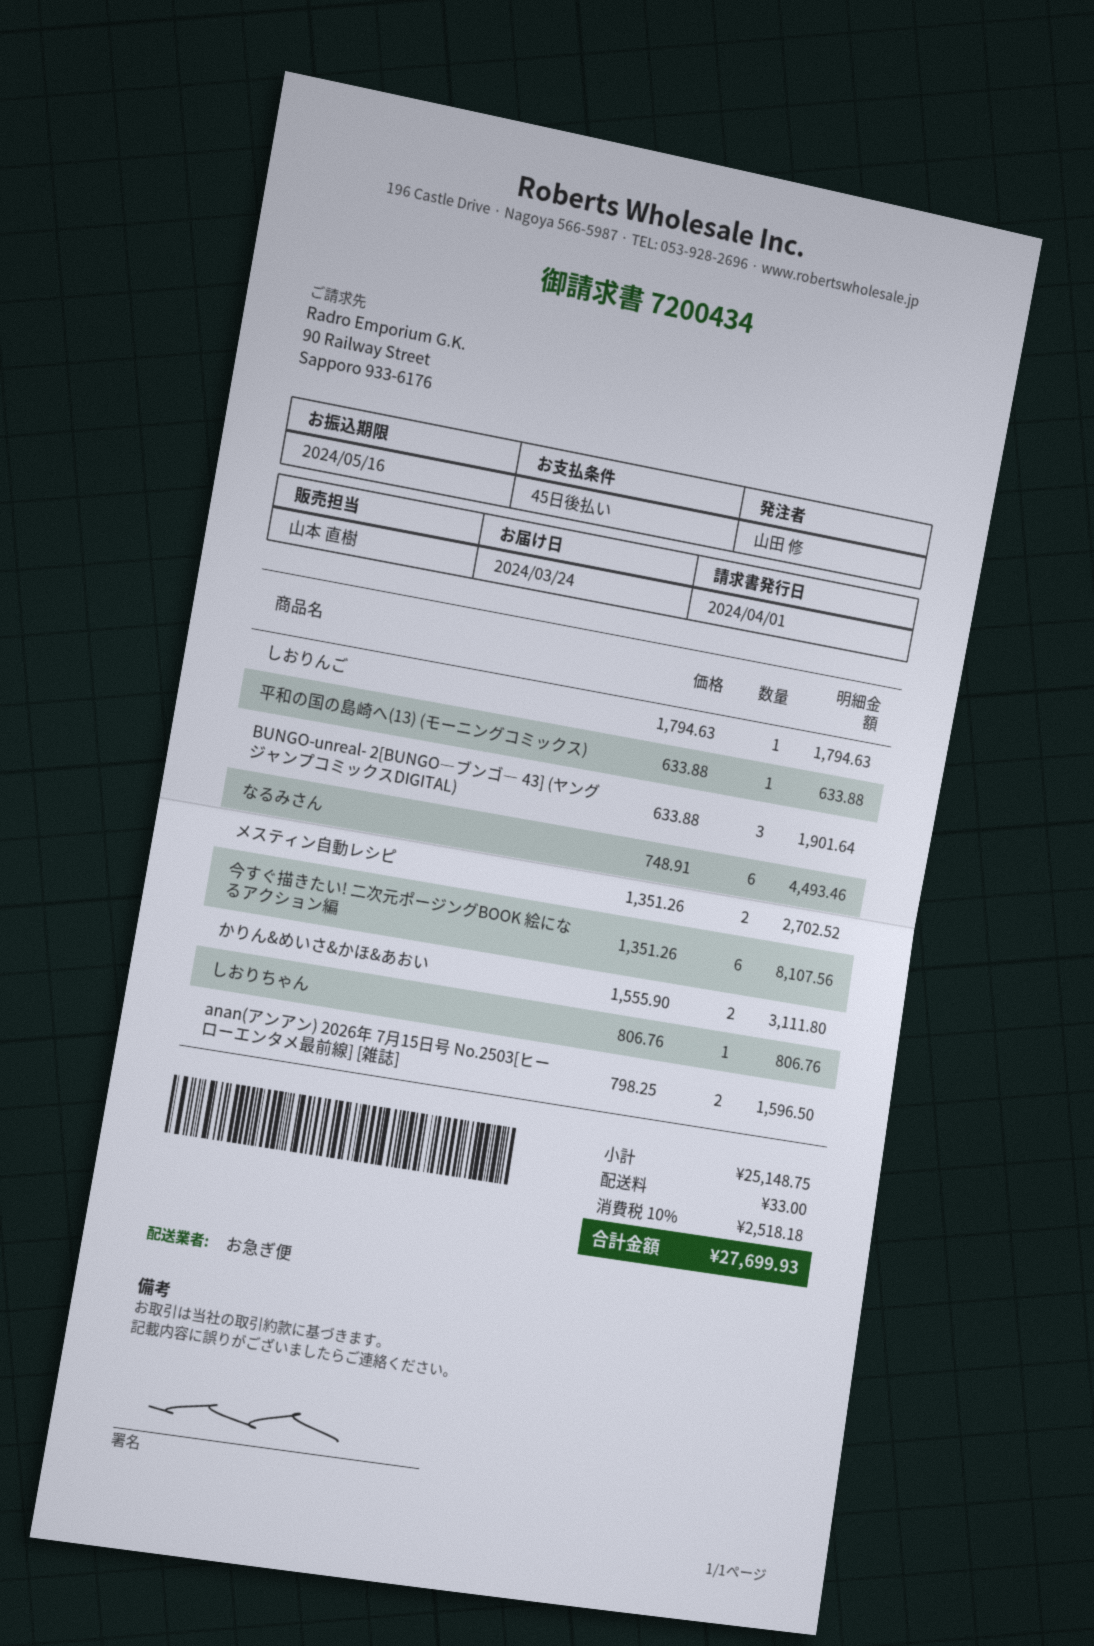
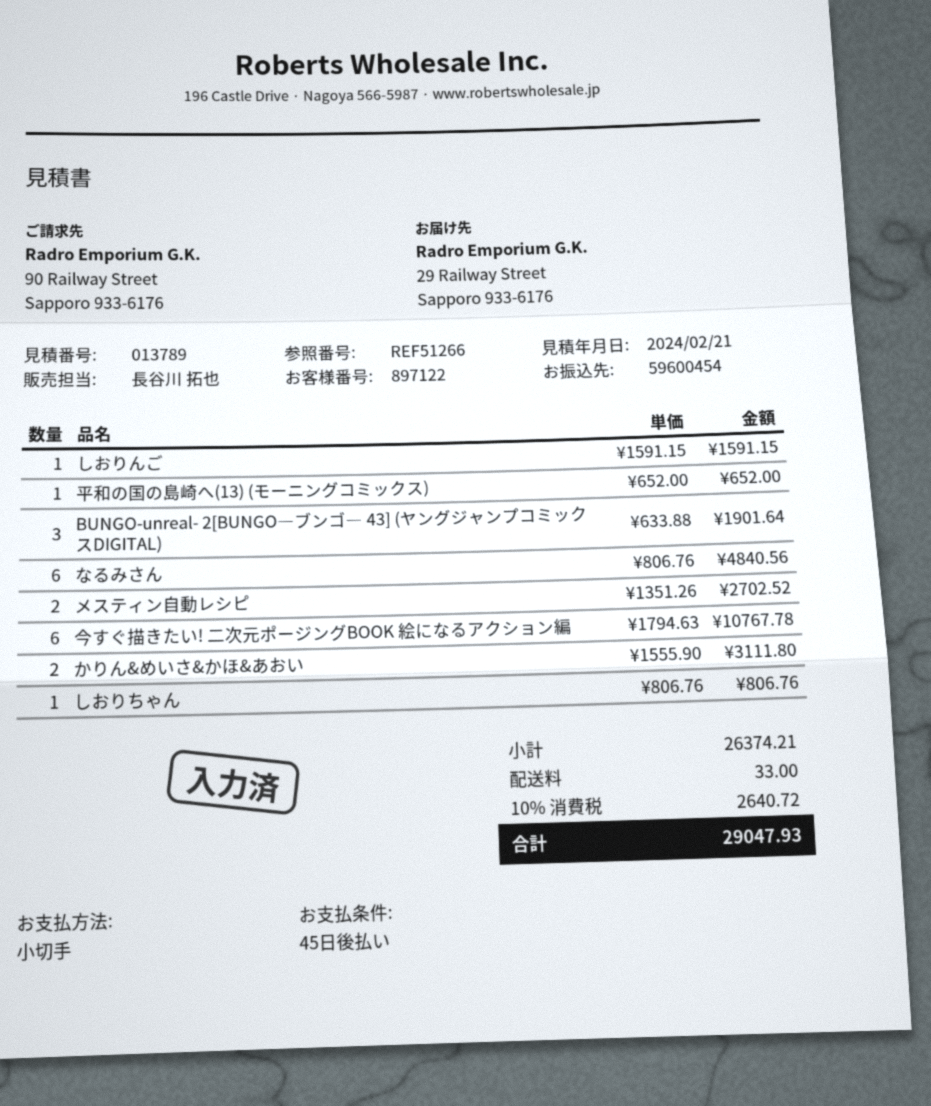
sales rep: 山本 直樹 -> 長谷川 拓也
しおりんご: 1 x 1794.63 = 1794.63 -> 1 x 1591.15 = 1591.15
平和の国の島崎へ(13) (モーニングコミックス): 1 x 633.88 = 633.88 -> 1 x 652.00 = 652.00
なるみさん: 6 x 748.91 = 4493.46 -> 6 x 806.76 = 4840.56
今すぐ描きたい! 二次元ポージングBOOK 絵になるアクション編: 6 x 1351.26 = 8107.56 -> 6 x 1794.63 = 10767.78
anan(アンアン) 2026年 7月15日号 No.2503[ヒーローエンタメ最前線] [雑誌]: 2 x 798.25 = 1596.50 -> none
subtotal: 25148.75 -> 26374.21
tax: 10% = 2518.18 -> 10% = 2640.72
total: 27699.93 -> 29047.93

